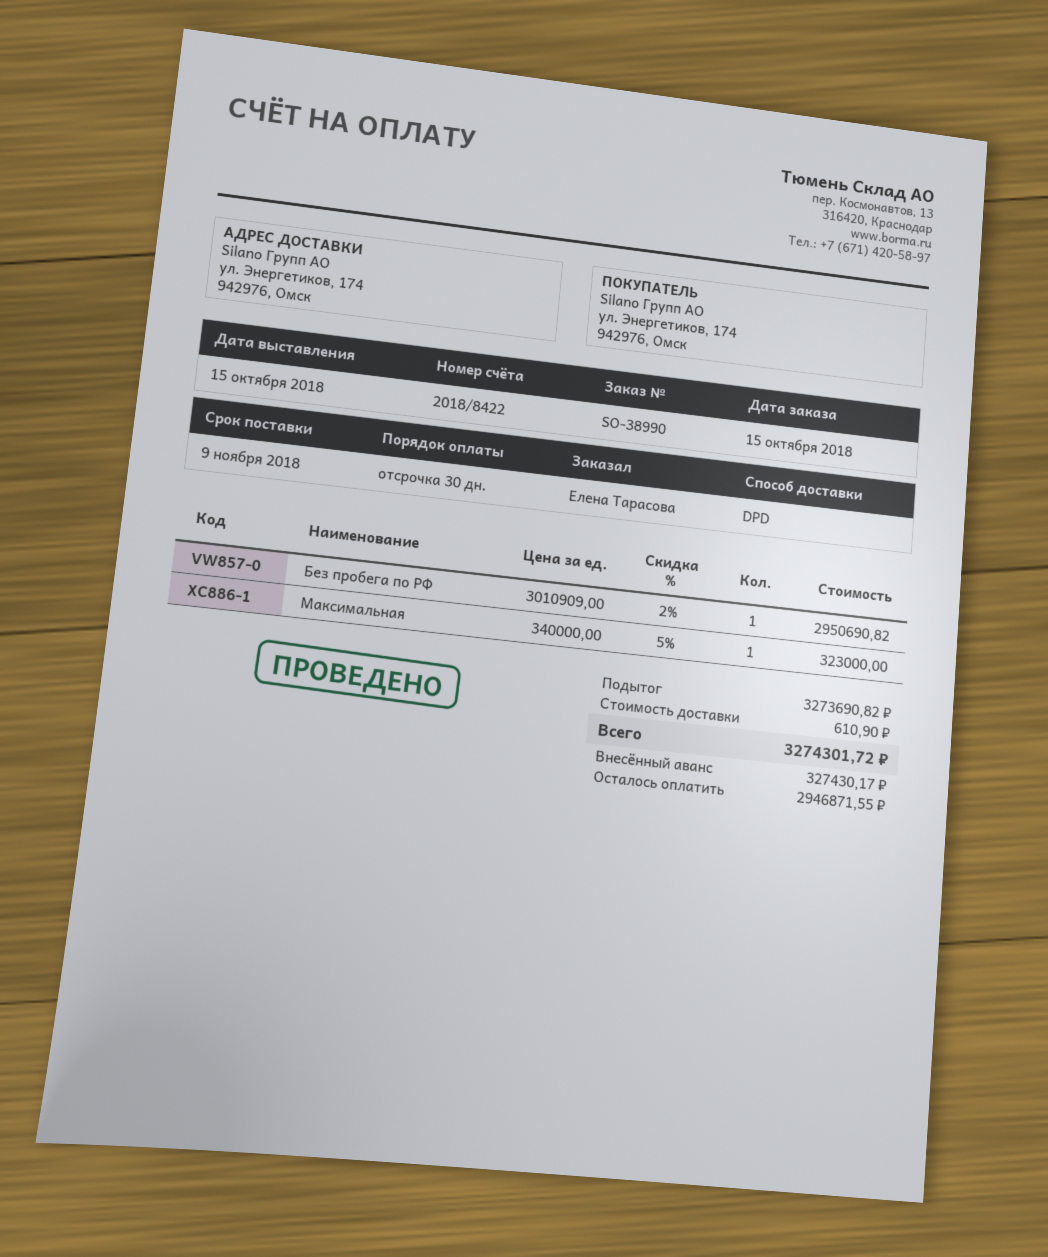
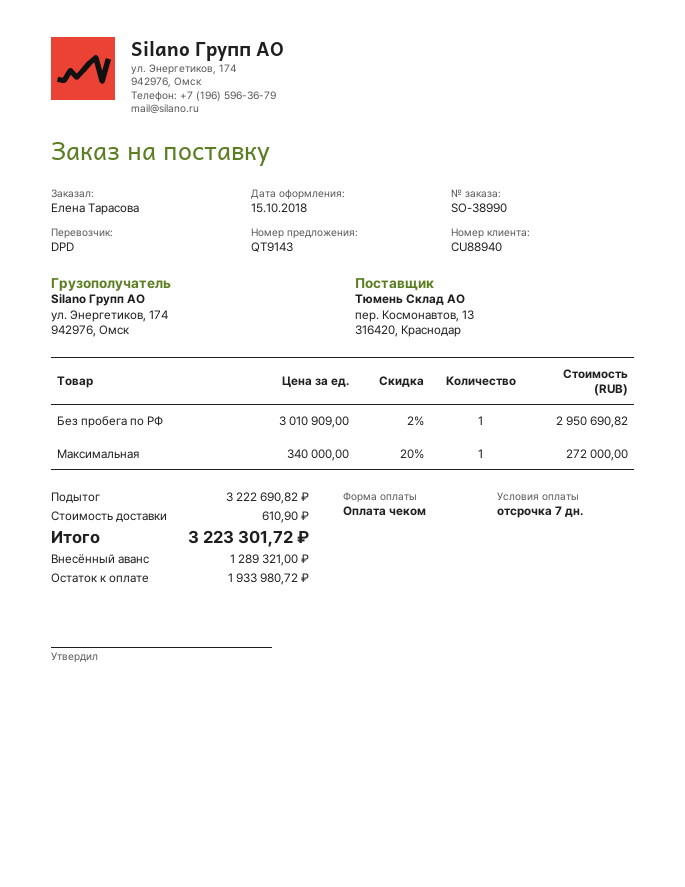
payment terms: 30 days -> 7 days
Максимальная: 1 x 340000.00 - 5% = 323000.00 -> 1 x 340000.00 - 20% = 272000.00
subtotal: 3273690.82 -> 3222690.82
total: 3274301.72 -> 3223301.72
deposit: 327430.17 -> 1289321.00
balance: 2946871.55 -> 1933980.72

